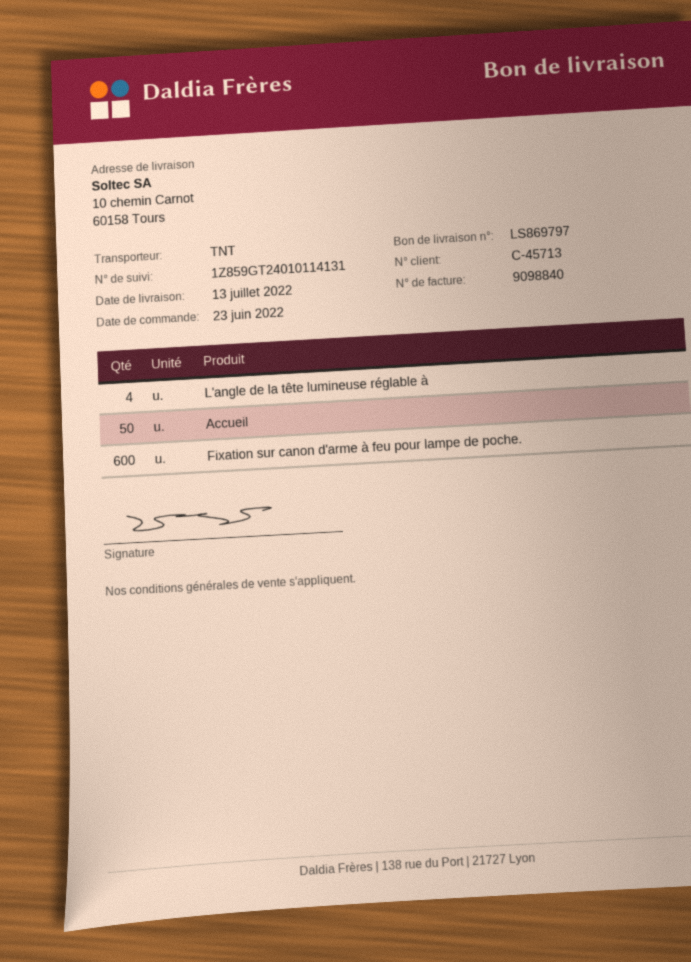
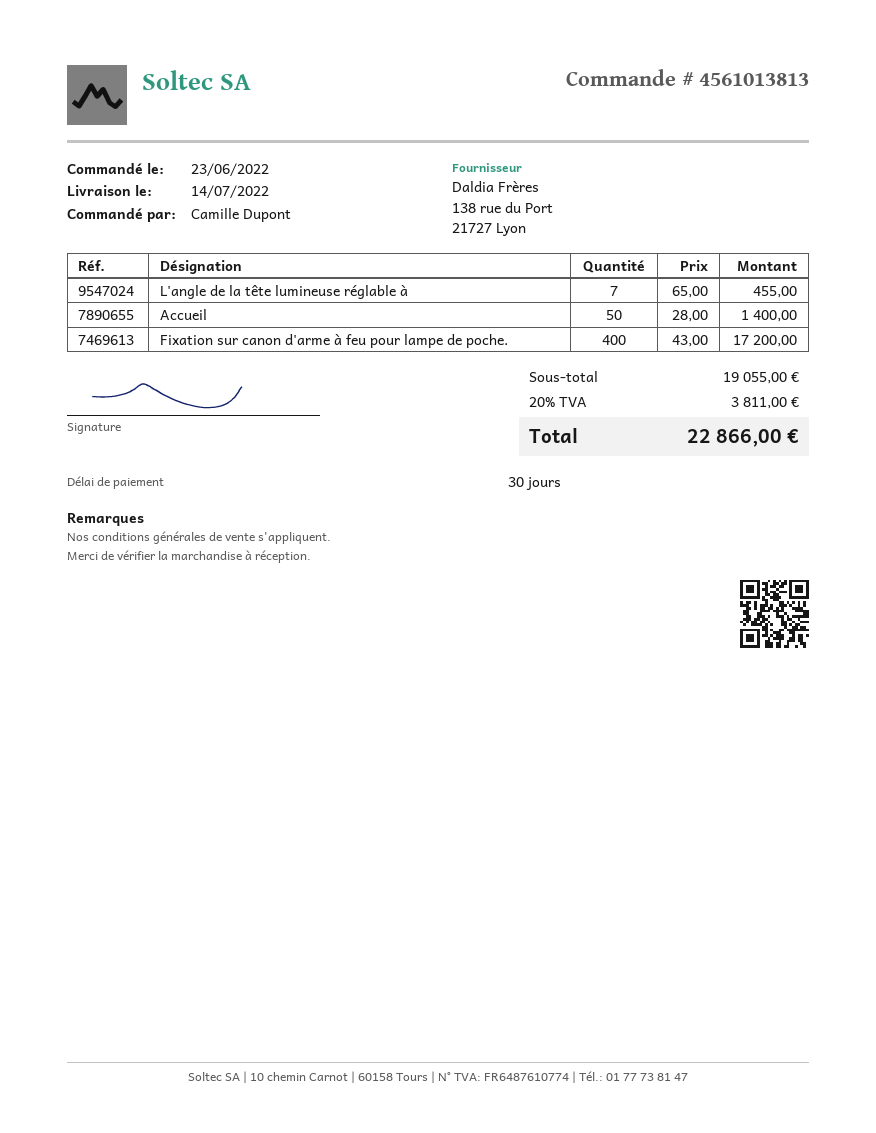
delivery date: 2022-07-13 -> 2022-07-14
L'angle de la tête lumineuse réglable à: 4 -> 7
Fixation sur canon d'arme à feu pour lampe de poche.: 600 -> 400

